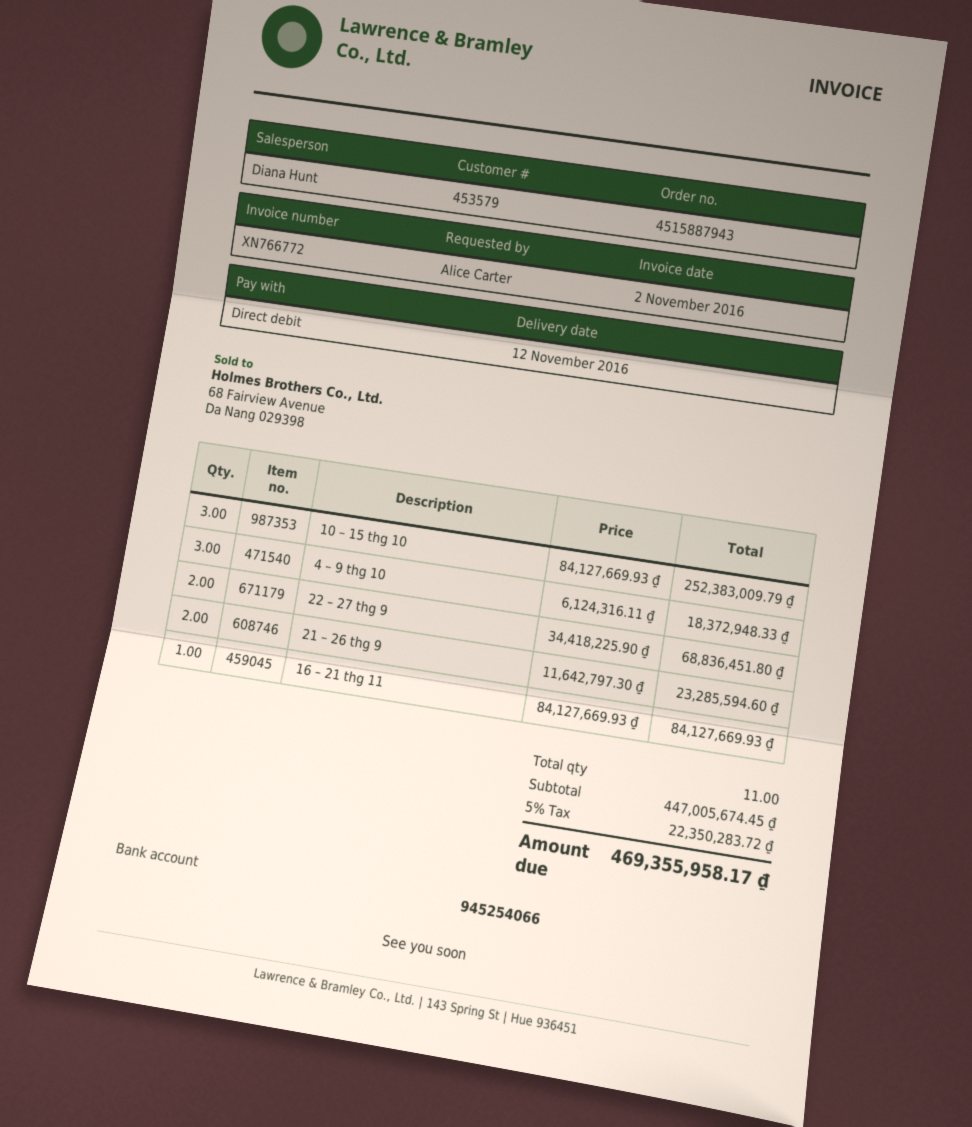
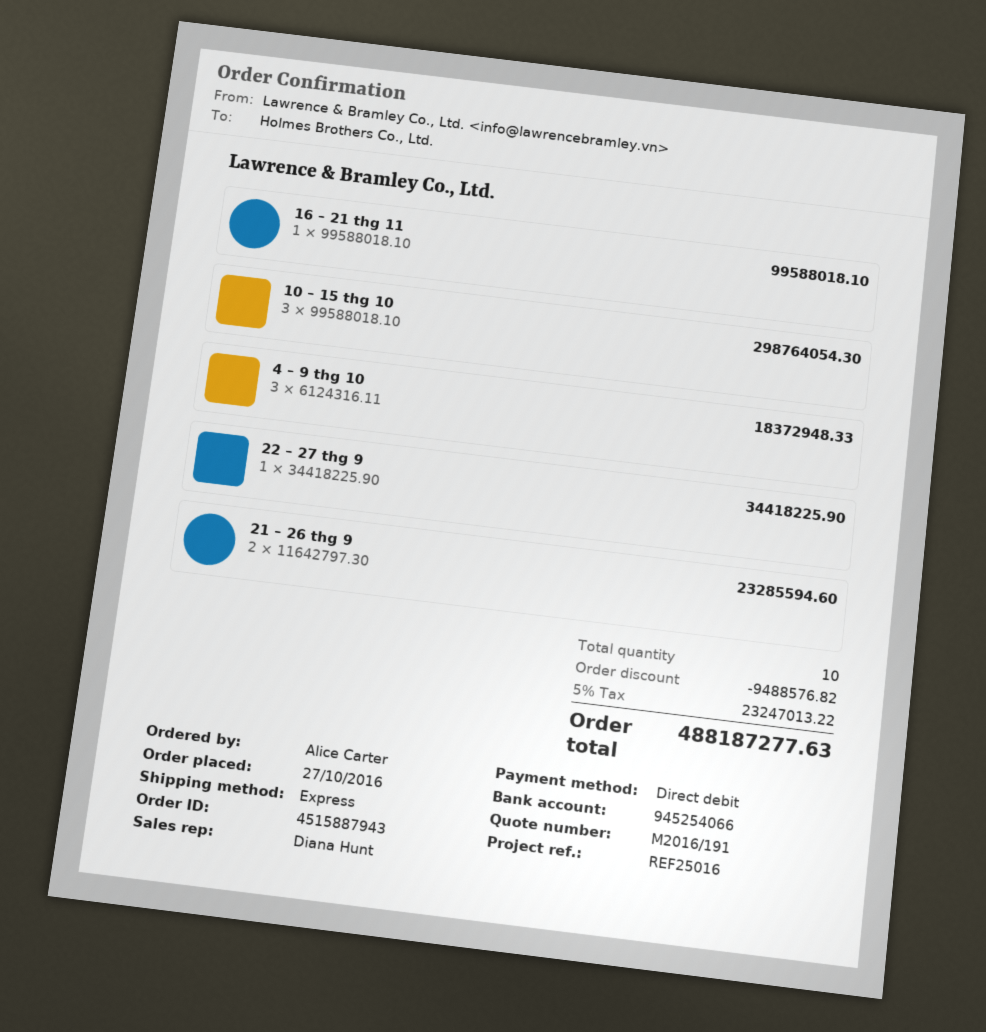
10 – 15 thg 10: 3 x 84127669.93 = 252383009.79 -> 3 x 99588018.10 = 298764054.30
22 – 27 thg 9: 2 x 34418225.90 = 68836451.80 -> 1 x 34418225.90 = 34418225.90
16 – 21 thg 11: 1 x 84127669.93 = 84127669.93 -> 1 x 99588018.10 = 99588018.10
total quantity: 11 -> 10
discount: none -> 9488576.82
tax: 5% = 22350283.72 -> 5% = 23247013.22
total: 469355958.17 -> 488187277.63

